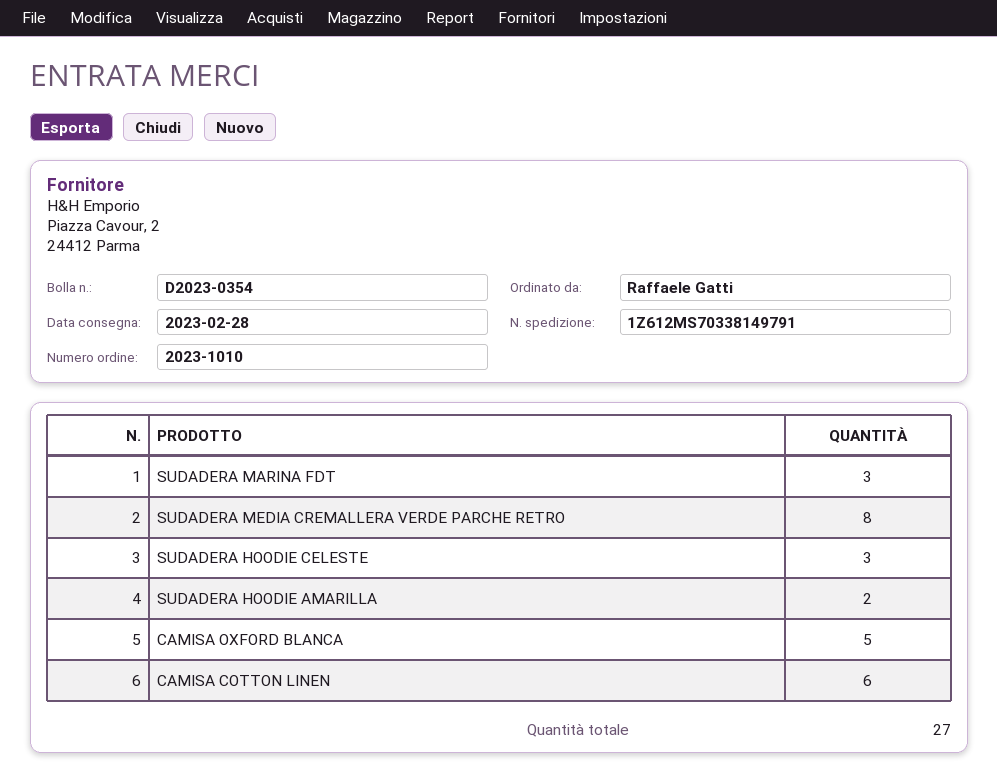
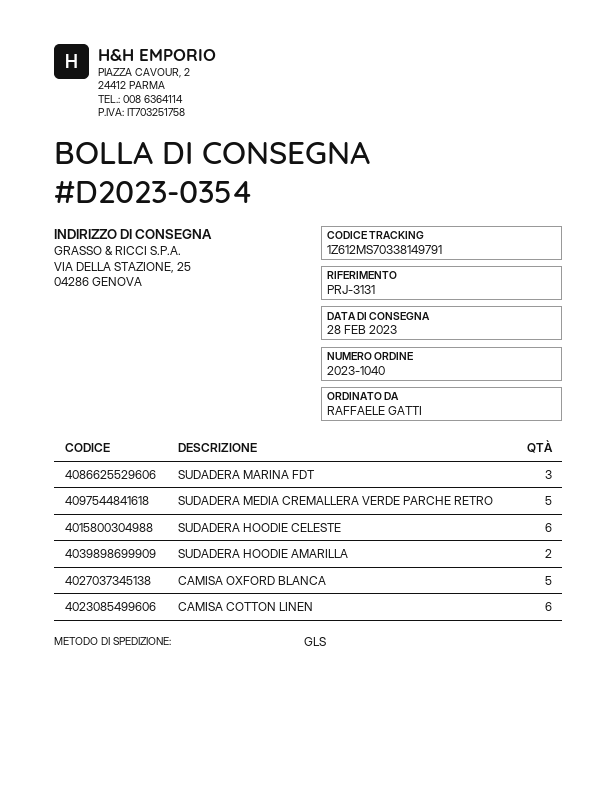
order number: 2023-1010 -> 2023-1040
SUDADERA MEDIA CREMALLERA VERDE PARCHE RETRO: 8 -> 5
SUDADERA HOODIE CELESTE: 3 -> 6

